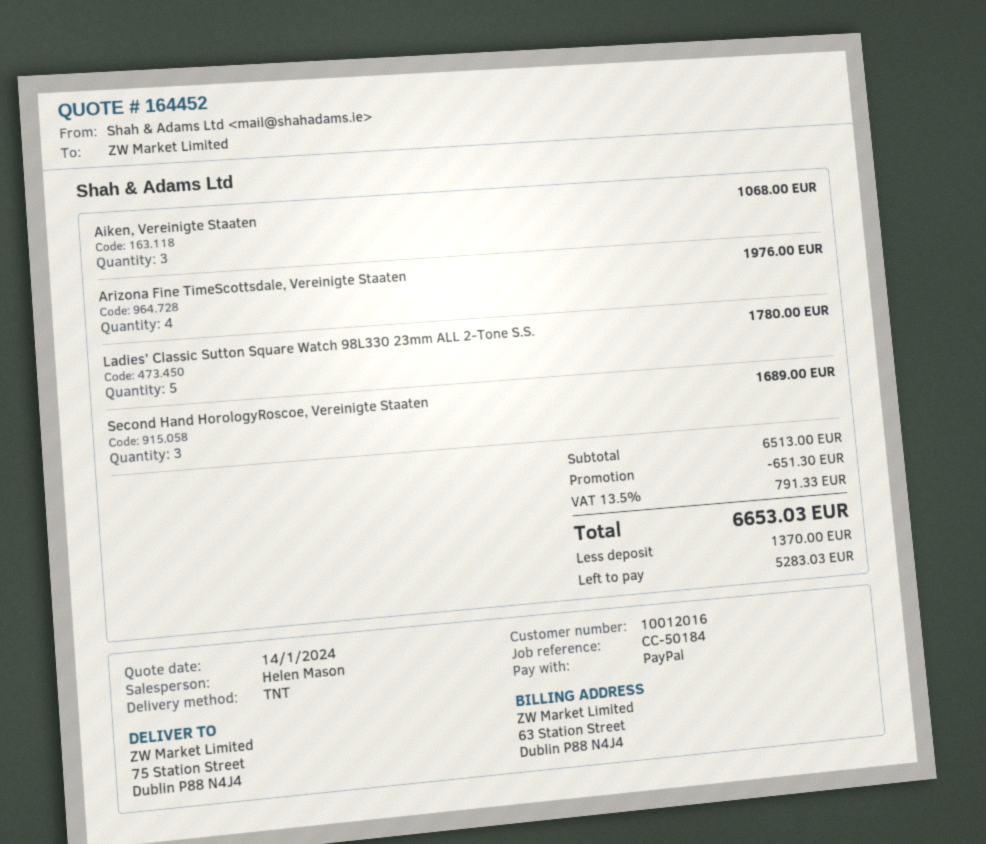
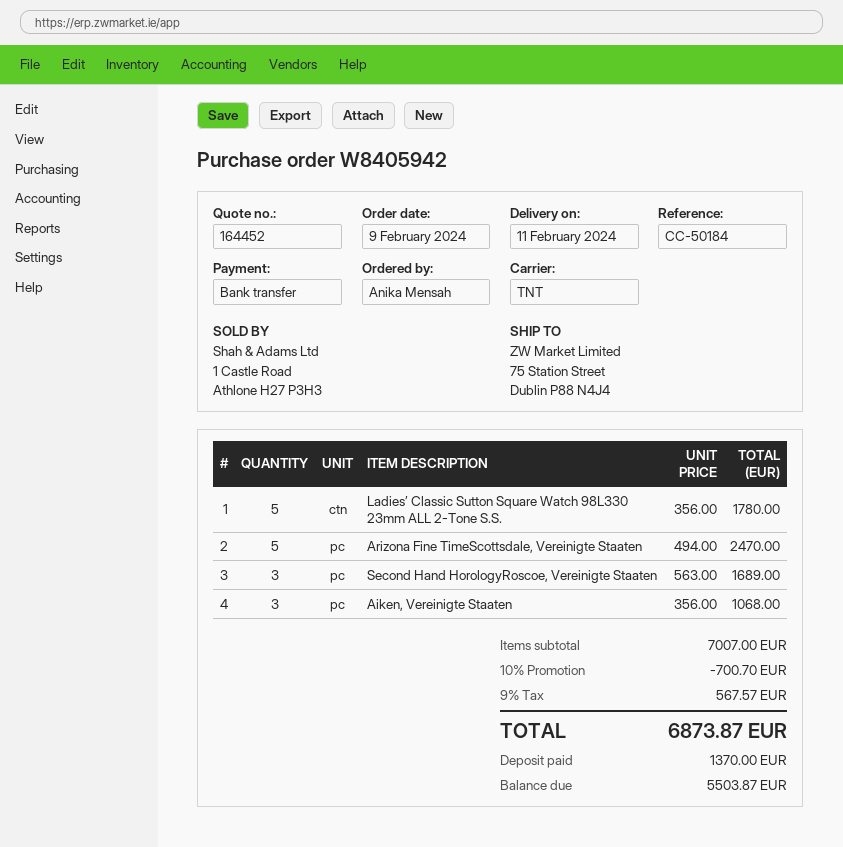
payment method: PayPal -> bank transfer
Arizona Fine TimeScottsdale, Vereinigte Staaten: 4 for 1976.00 -> 5 for 2470.00
subtotal: 6513.00 -> 7007.00
discount: 651.30 -> 700.70
tax: 13.5% = 791.33 -> 9% = 567.57
total: 6653.03 -> 6873.87
balance: 5283.03 -> 5503.87

